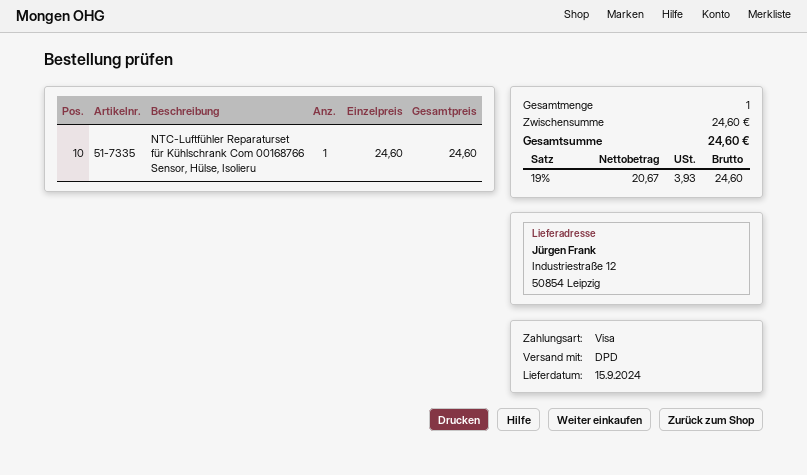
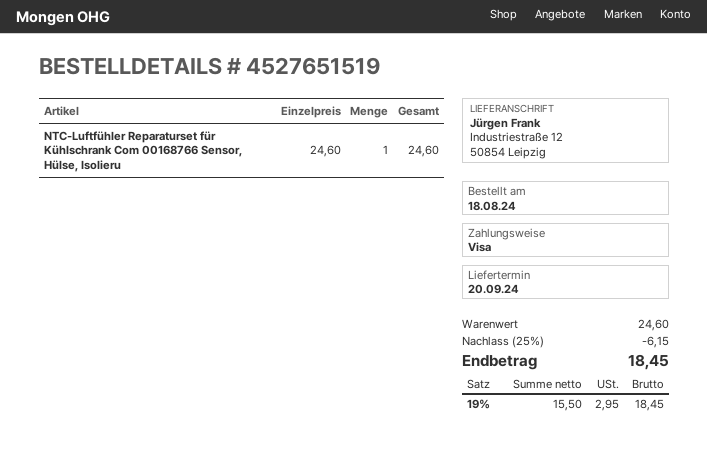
delivery date: 2024-09-15 -> 2024-09-20
discount: none -> 25% = 6.15
net: 20.67 -> 15.50
tax: 19% = 3.93 -> 19% = 2.95
total: 24.60 -> 18.45

